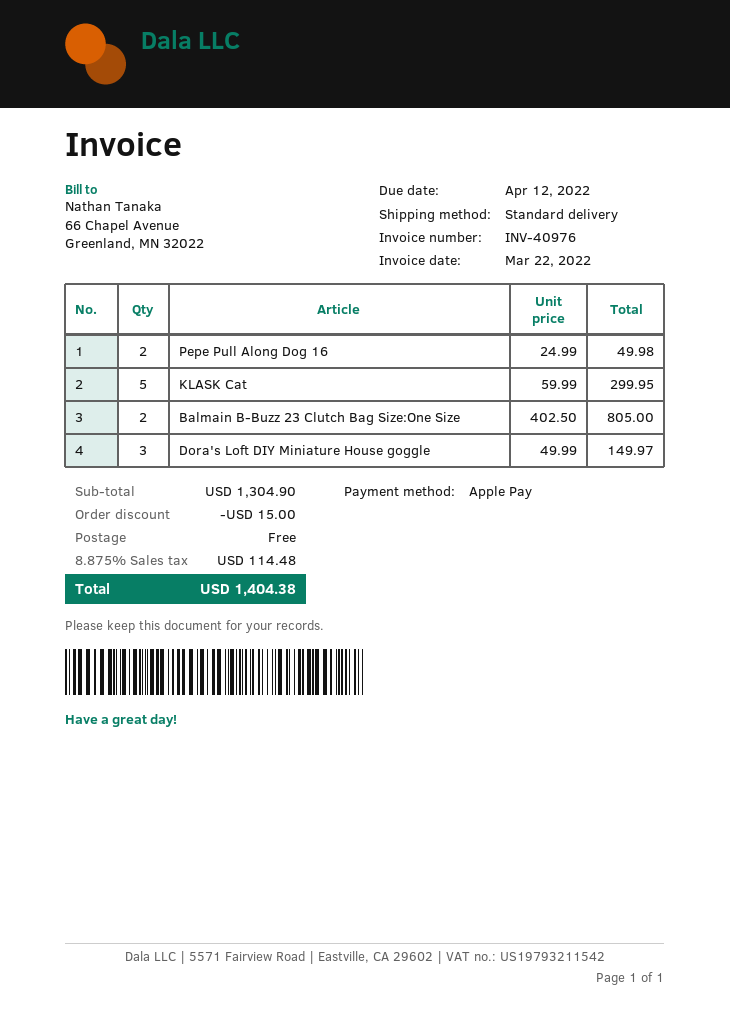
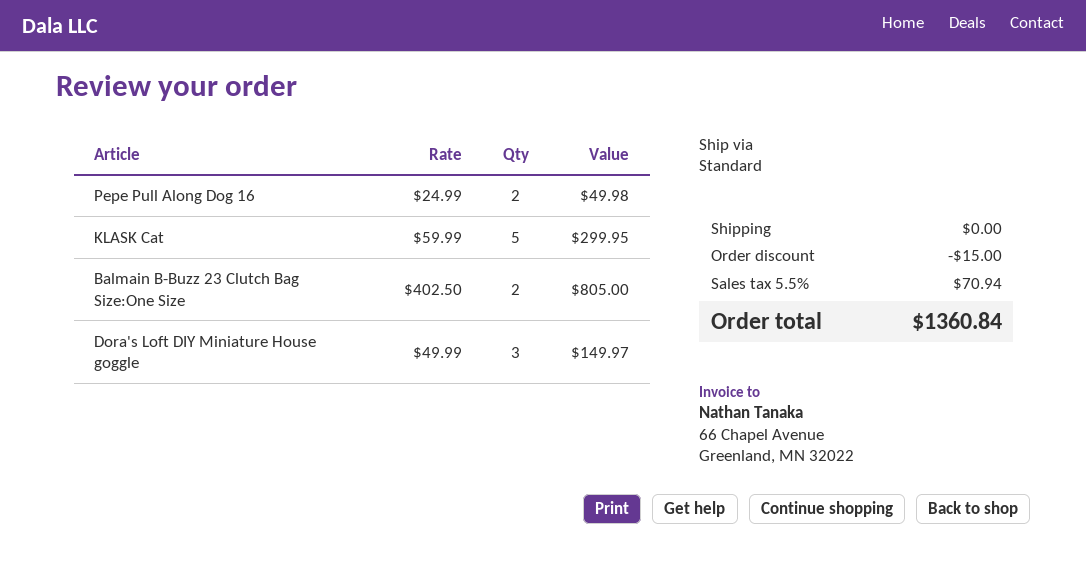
tax: 8.875% = 114.48 -> 5.5% = 70.94
total: 1404.38 -> 1360.84

